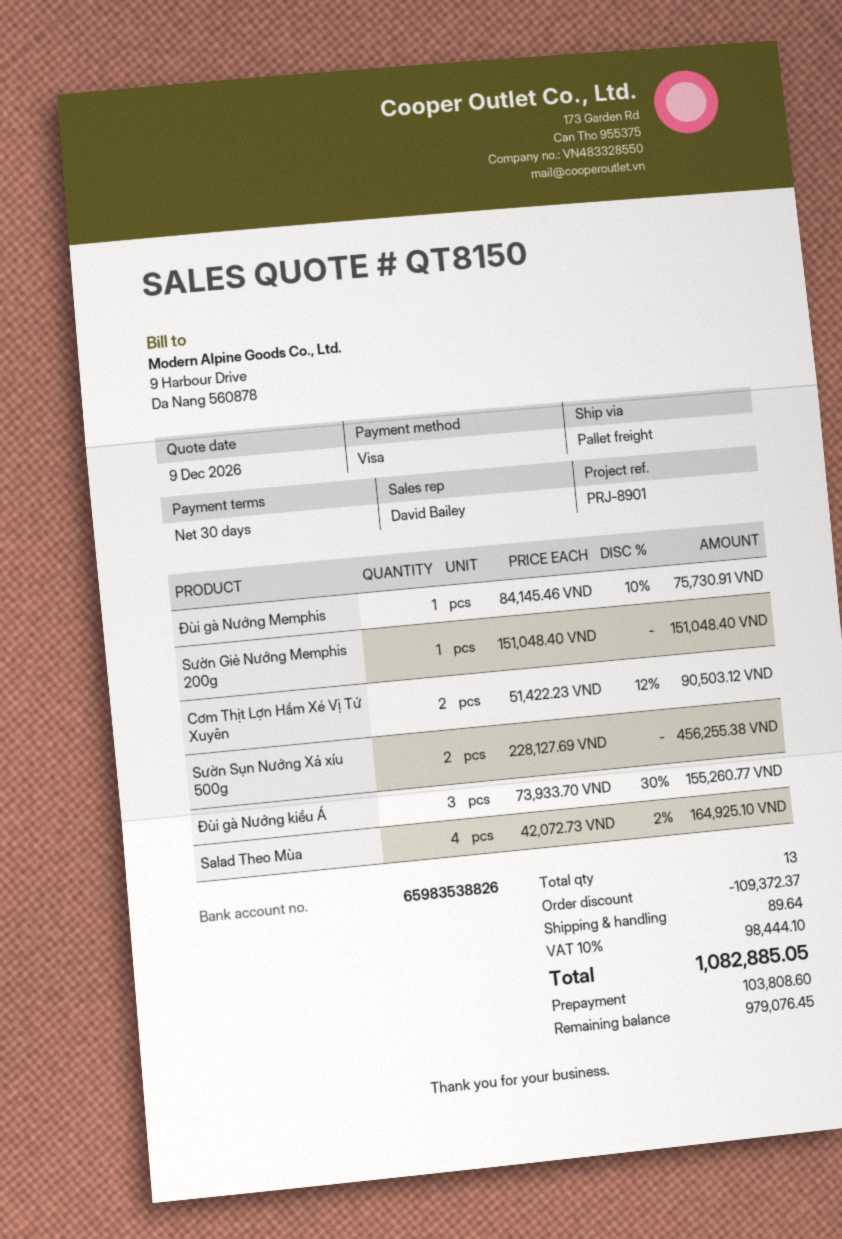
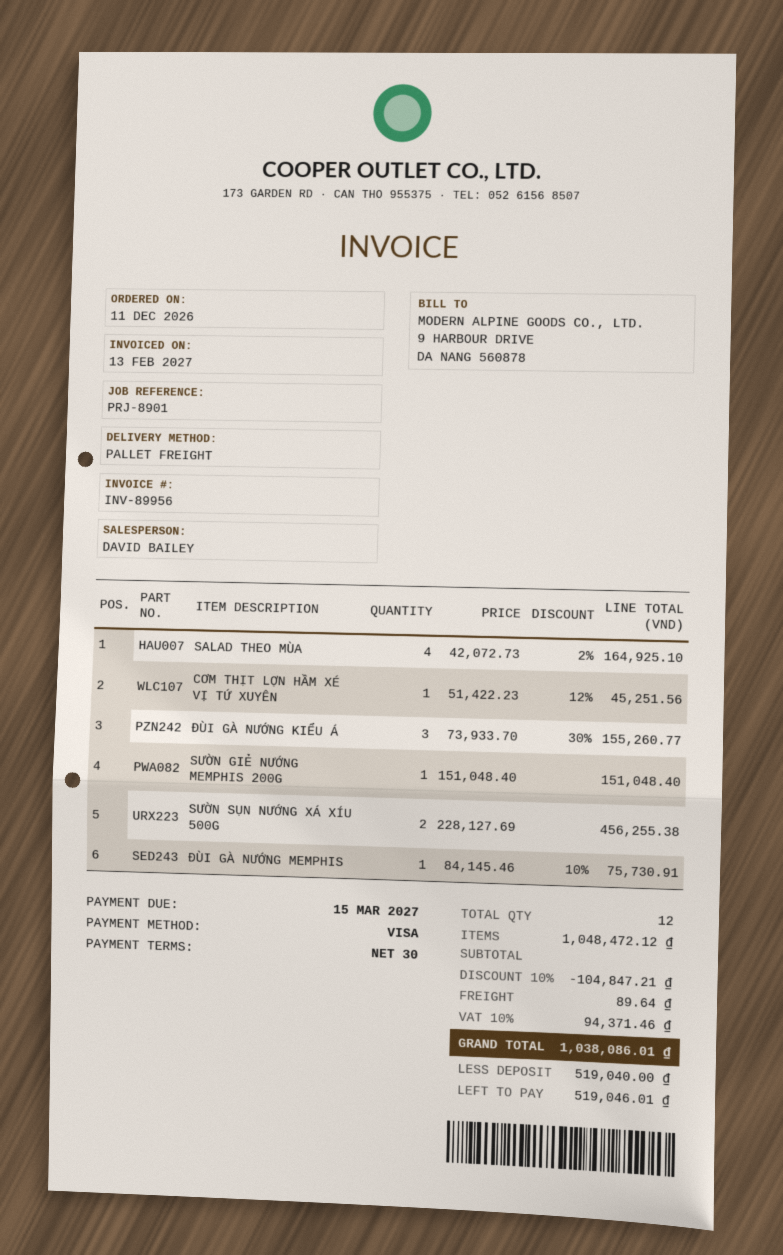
Cơm Thịt Lợn Hầm Xé Vị Tứ Xuyên: 2 x 51422.23 - 12% = 90503.12 -> 1 x 51422.23 - 12% = 45251.56
total quantity: 13 -> 12
discount: 109372.37 -> 104847.21
tax: 10% = 98444.10 -> 10% = 94371.46
total: 1082885.05 -> 1038086.01
deposit: 103808.60 -> 519040.00
balance: 979076.45 -> 519046.01

